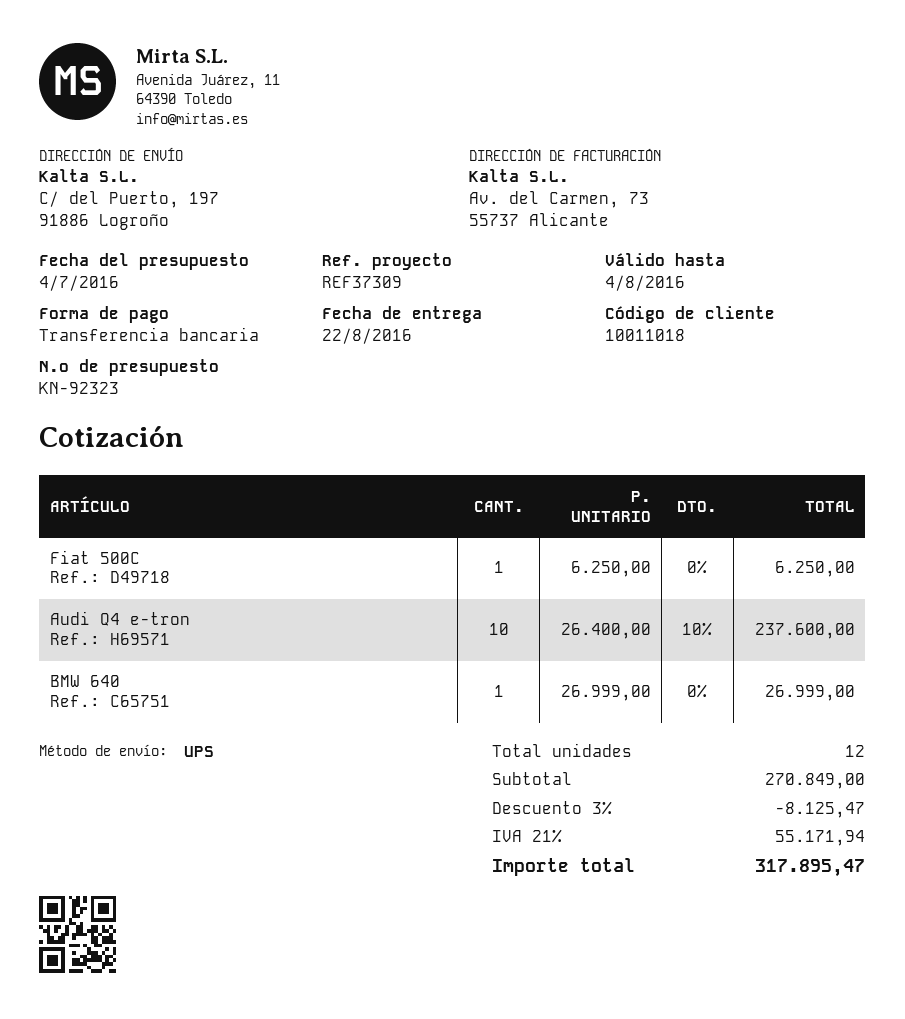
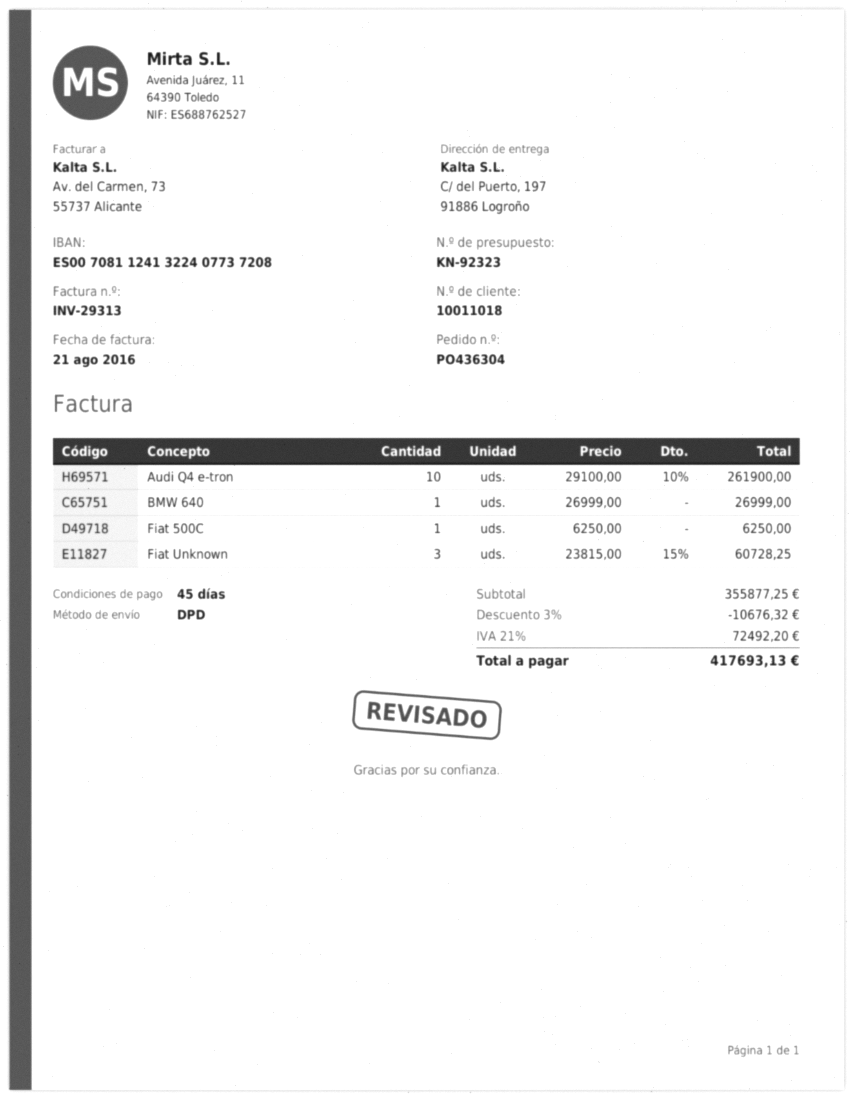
shipping method: UPS -> DPD
Audi Q4 e-tron: 10 x 26400.00 - 10% = 237600.00 -> 10 x 29100.00 - 10% = 261900.00
Fiat Unknown: none -> 3 x 23815.00 - 15% = 60728.25
subtotal: 270849.00 -> 355877.25
discount: 3% = 8125.47 -> 3% = 10676.32
tax: 21% = 55171.94 -> 21% = 72492.20
total: 317895.47 -> 417693.13

